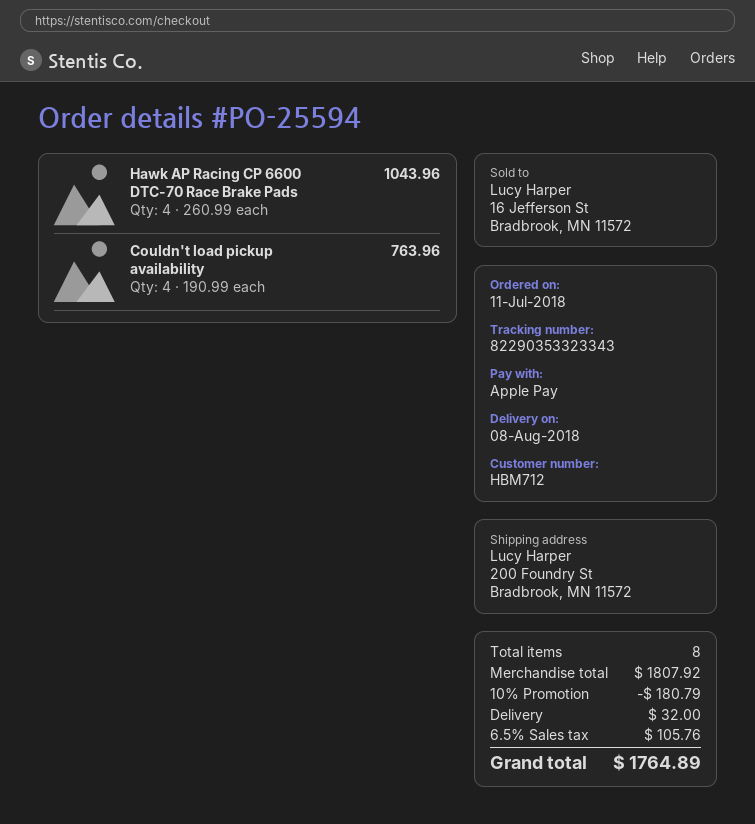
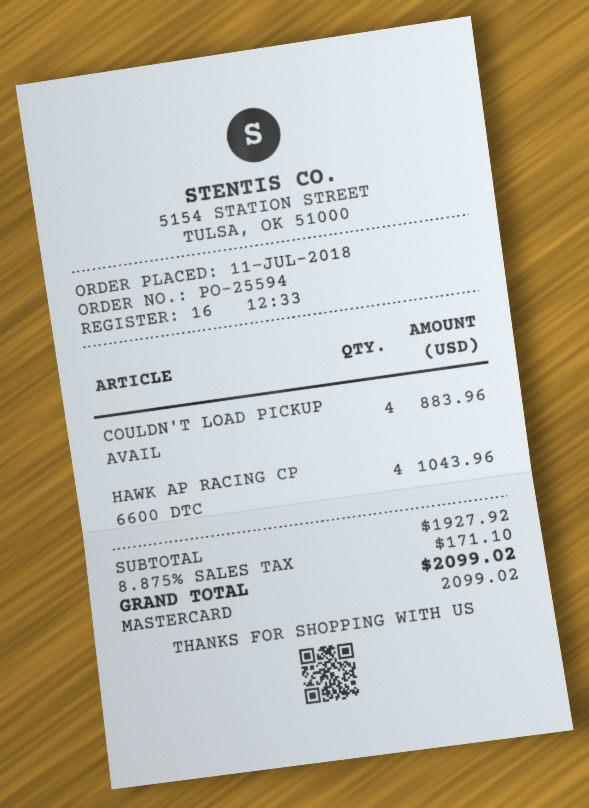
payment method: Apple Pay -> Mastercard
Couldn't load pickup availability: 4 for 763.96 -> 4 for 883.96
subtotal: 1807.92 -> 1927.92
discount: 10% = 180.79 -> none
shipping: 32.00 -> none
tax: 6.5% = 105.76 -> 8.875% = 171.10
total: 1764.89 -> 2099.02

